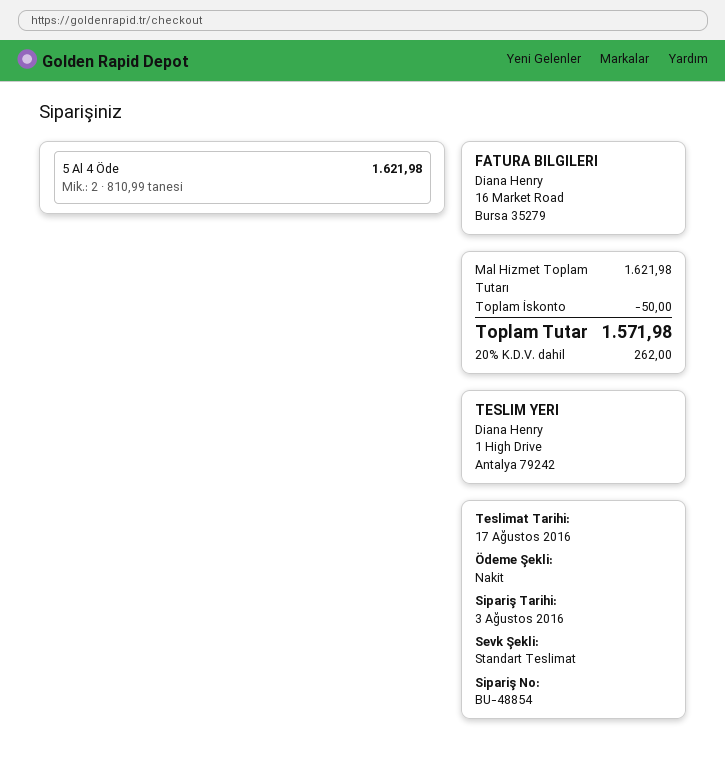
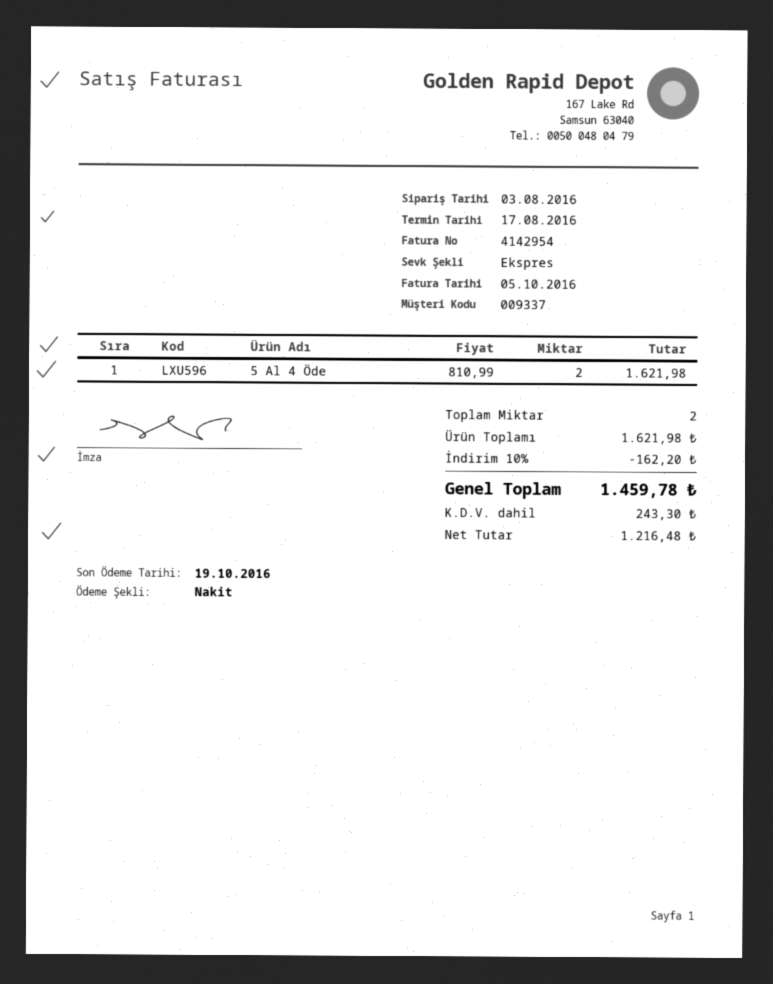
shipping method: standard -> express
discount: 50.00 -> 162.20
tax: 262.00 -> 243.30
total: 1571.98 -> 1459.78

